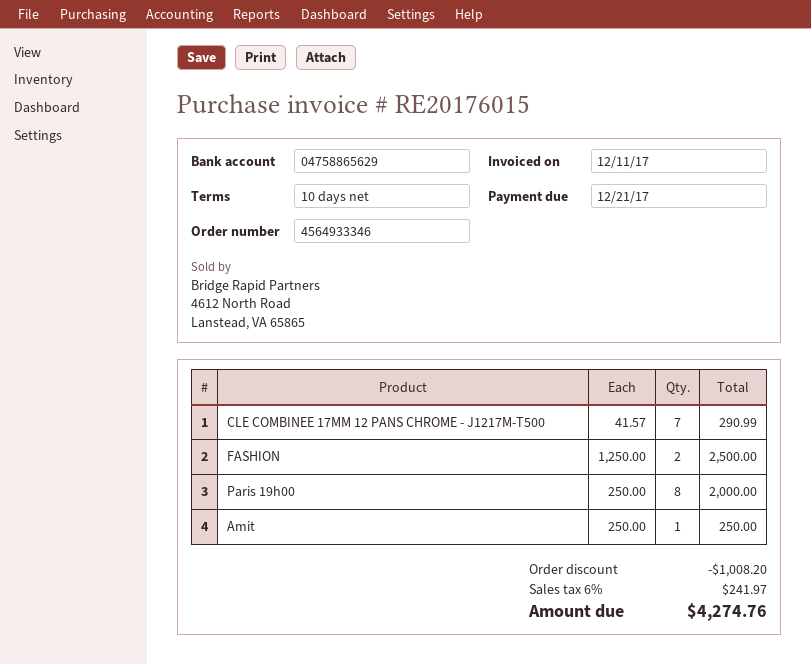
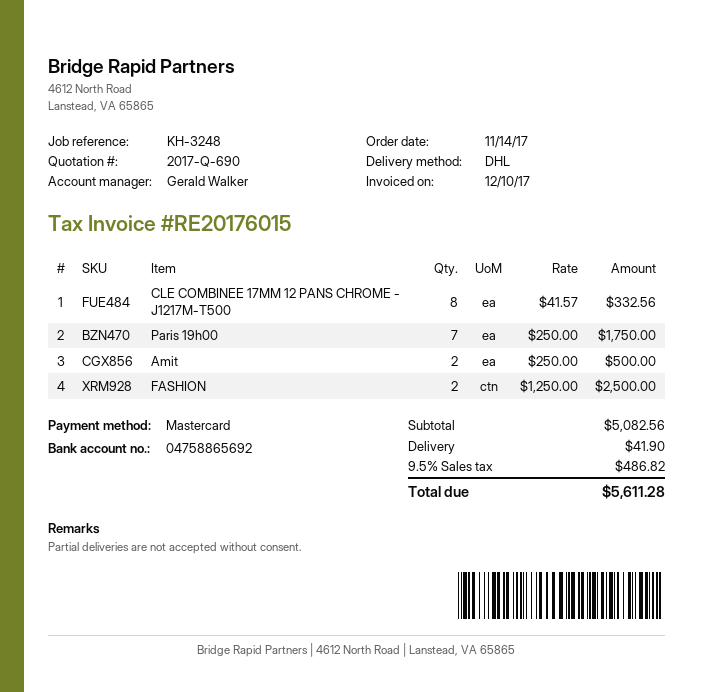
invoice date: 2017-12-11 -> 2017-12-10
bank account: 04758865629 -> 04758865692
CLE COMBINEE 17MM 12 PANS CHROME - J1217M-T500: 7 x 41.57 = 290.99 -> 8 x 41.57 = 332.56
Paris 19h00: 8 x 250.00 = 2000.00 -> 7 x 250.00 = 1750.00
Amit: 1 x 250.00 = 250.00 -> 2 x 250.00 = 500.00
discount: 1008.20 -> none
shipping: none -> 41.90
tax: 6% = 241.97 -> 9.5% = 486.82
total: 4274.76 -> 5611.28

